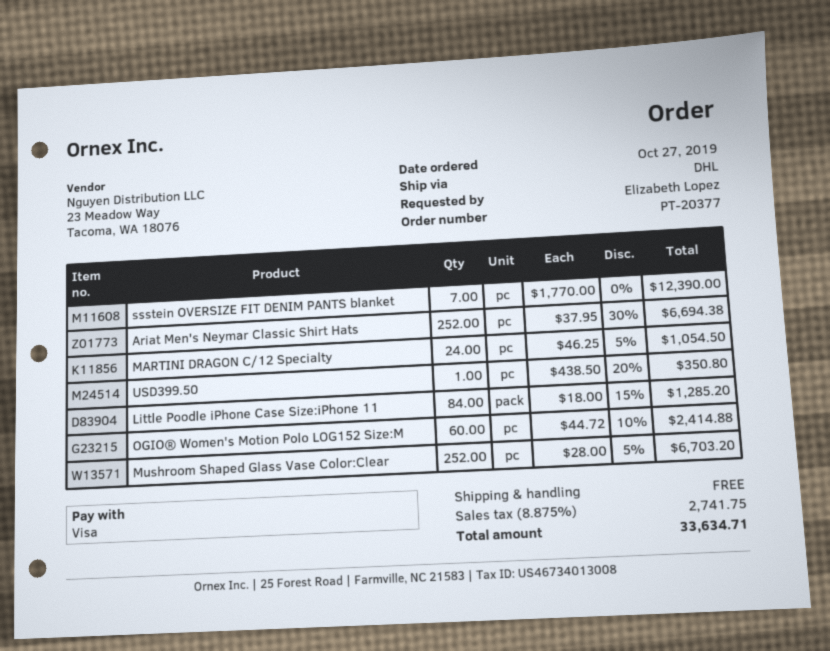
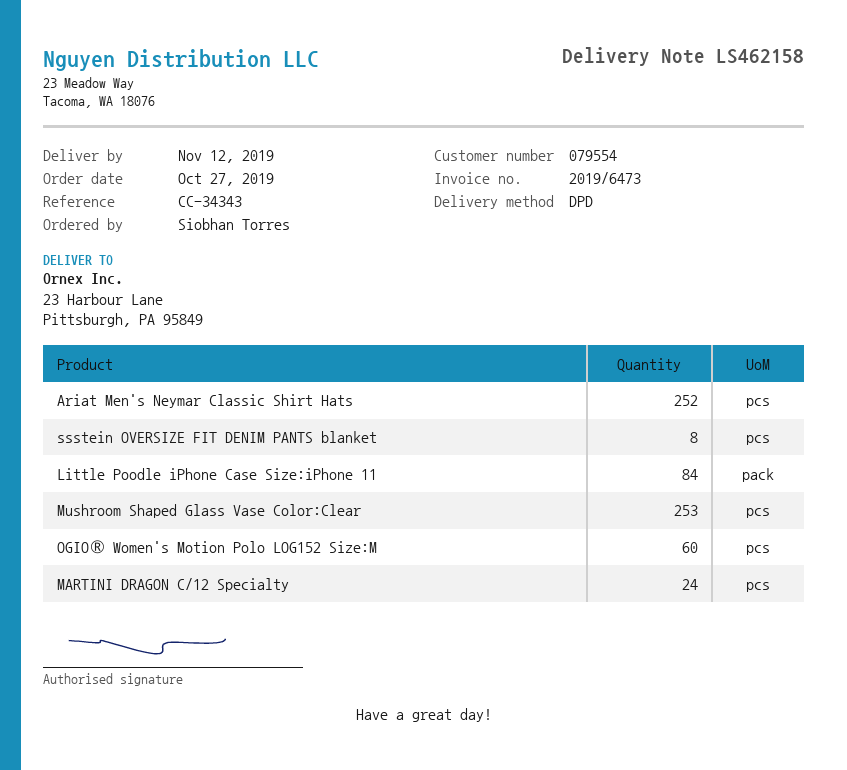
ordered by: Elizabeth Lopez -> Siobhan Torres
shipping method: DHL -> DPD
ssstein OVERSIZE FIT DENIM PANTS blanket: 7 -> 8
USD399.50: 1 -> none
Mushroom Shaped Glass Vase Color:Clear: 252 -> 253

